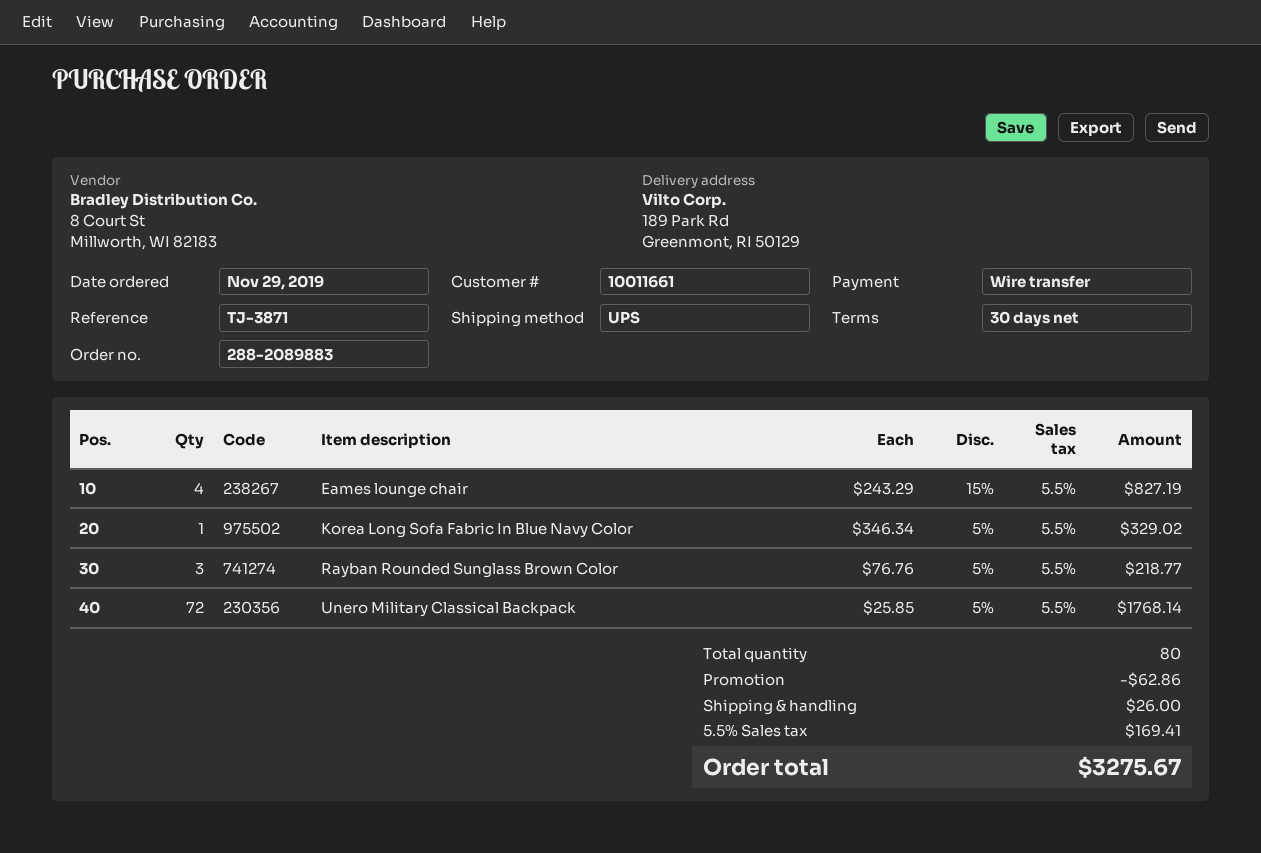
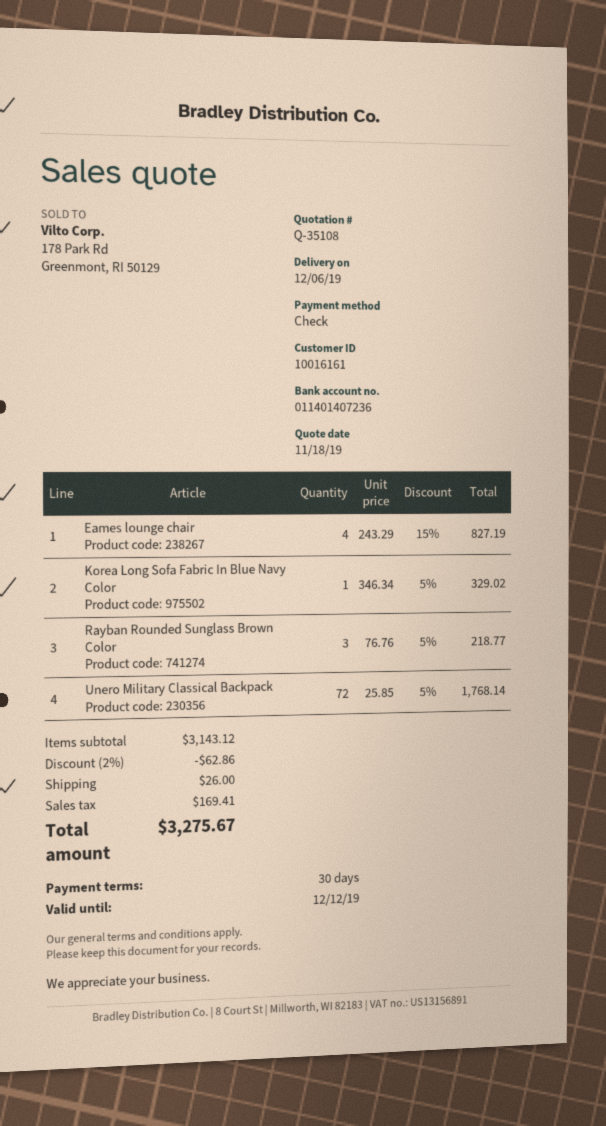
customer number: 10011661 -> 10016161
payment method: bank transfer -> cheque

